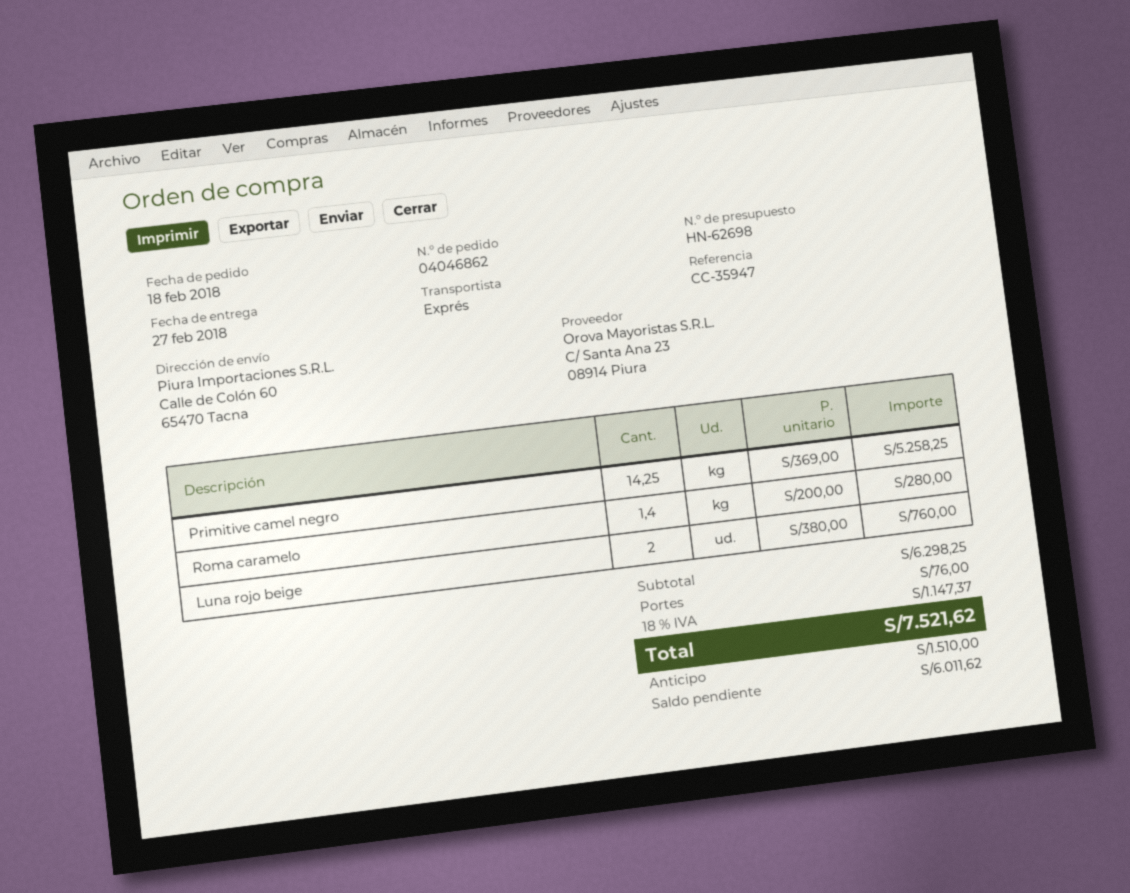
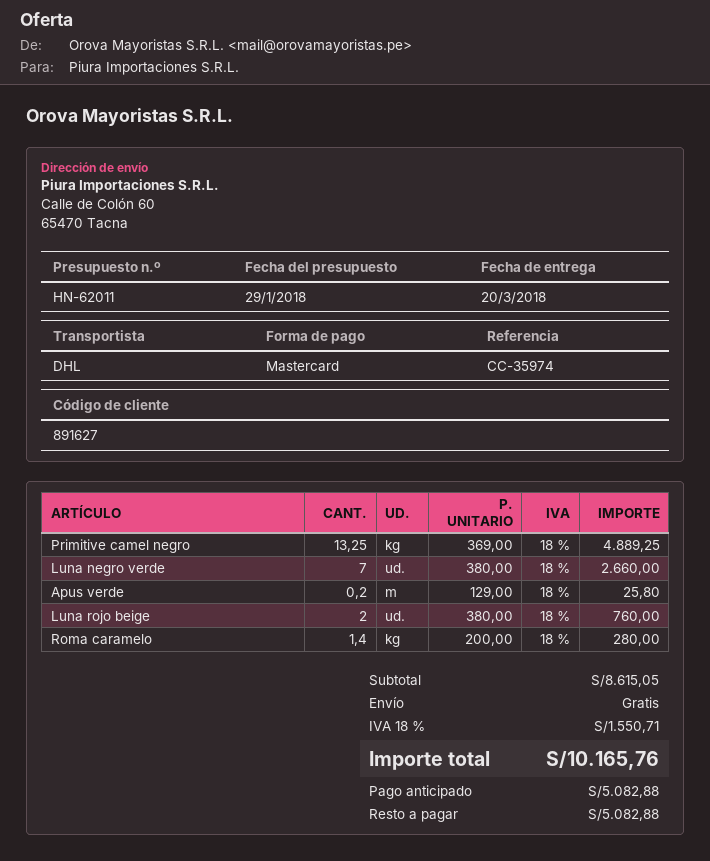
quote number: HN-62698 -> HN-62011
delivery date: 2018-02-27 -> 2018-03-20
reference: CC-35947 -> CC-35974
shipping method: express -> DHL
Primitive camel negro: 14.25 x 369.00 = 5258.25 -> 13.25 x 369.00 = 4889.25
Luna negro verde: none -> 7 x 380.00 = 2660.00
Apus verde: none -> 0.2 x 129.00 = 25.80
subtotal: 6298.25 -> 8615.05
shipping: 76.00 -> 0.00
tax: 18% = 1147.37 -> 18% = 1550.71
total: 7521.62 -> 10165.76
deposit: 1510.00 -> 5082.88
balance: 6011.62 -> 5082.88

